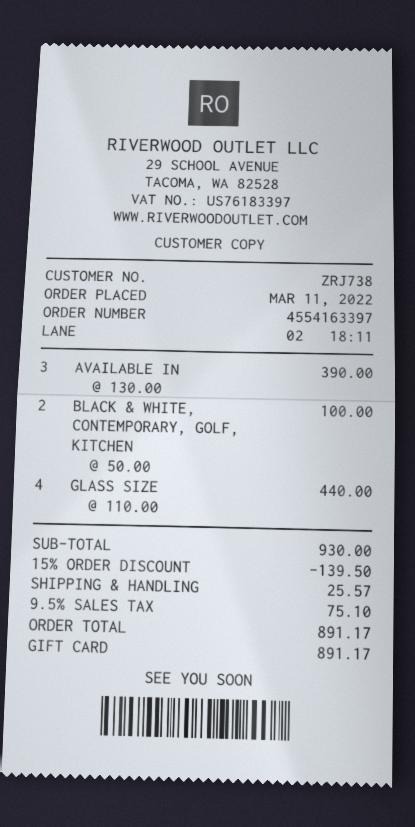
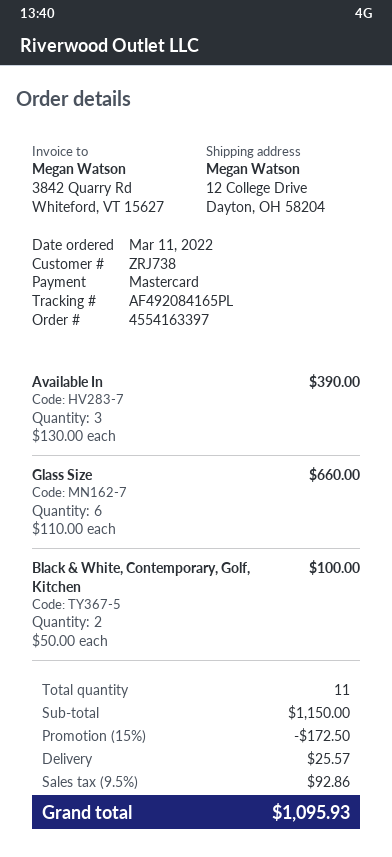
payment method: gift card -> Mastercard
GLASS SIZE: 4 x 110.00 = 440.00 -> 6 x 110.00 = 660.00
subtotal: 930.00 -> 1150.00
discount: 15% = 139.50 -> 15% = 172.50
tax: 9.5% = 75.10 -> 9.5% = 92.86
total: 891.17 -> 1095.93

